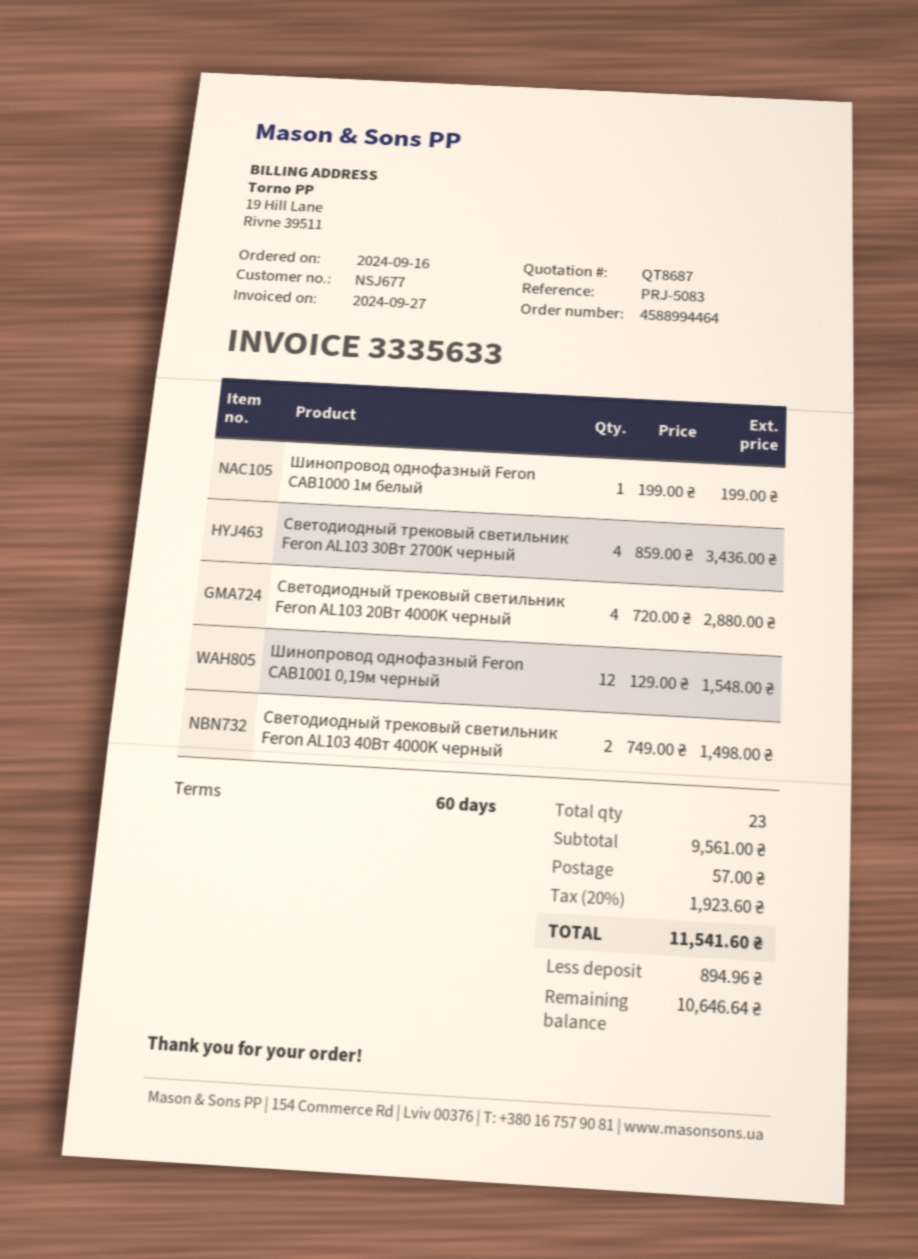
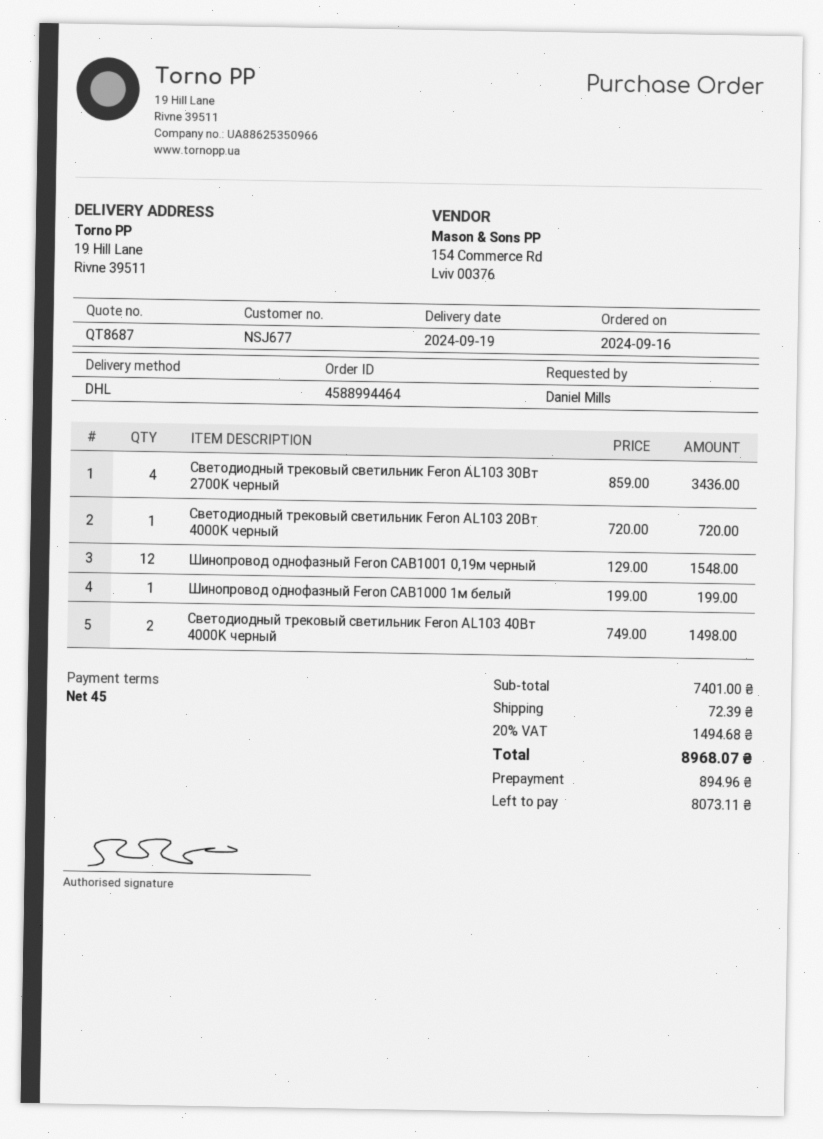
payment terms: 60 days -> 45 days
Светодиодный трековый светильник Feron AL103 20Вт 4000K черный: 4 x 720.00 = 2880.00 -> 1 x 720.00 = 720.00
subtotal: 9561.00 -> 7401.00
shipping: 57.00 -> 72.39
tax: 20% = 1923.60 -> 20% = 1494.68
total: 11541.60 -> 8968.07
balance: 10646.64 -> 8073.11

